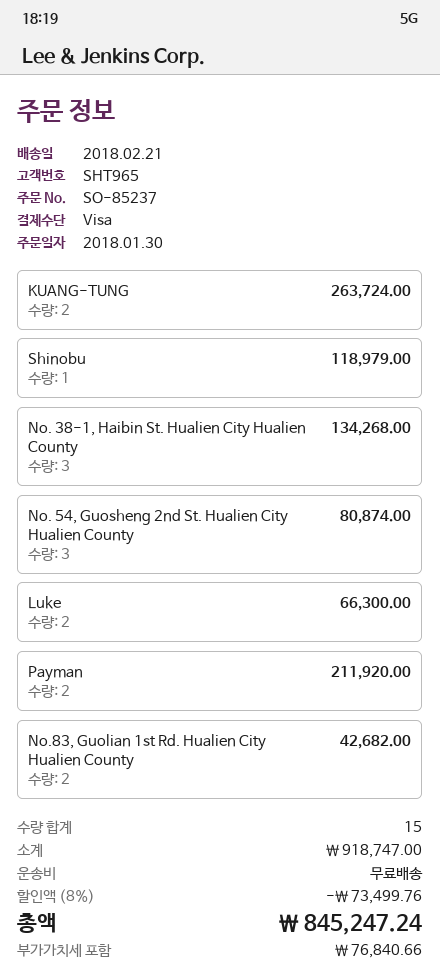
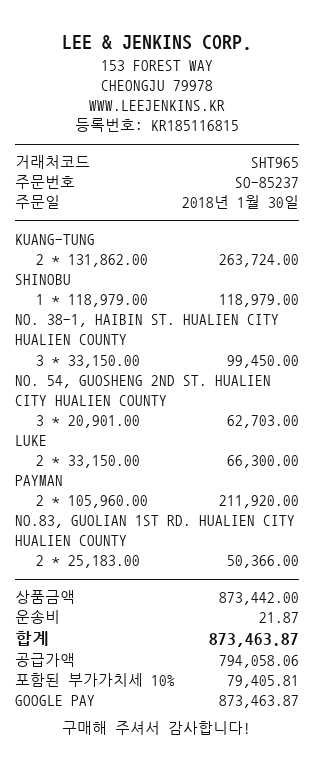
payment method: Visa -> Google Pay
No. 38-1, Haibin St. Hualien City Hualien County: 3 for 134268.00 -> 3 for 99450.00
No. 54, Guosheng 2nd St. Hualien City Hualien County: 3 for 80874.00 -> 3 for 62703.00
No.83, Guolian 1st Rd. Hualien City Hualien County: 2 for 42682.00 -> 2 for 50366.00
subtotal: 918747.00 -> 873442.00
discount: 8% = 73499.76 -> none
shipping: 0.00 -> 21.87
tax: 76840.66 -> 79405.81
total: 845247.24 -> 873463.87

